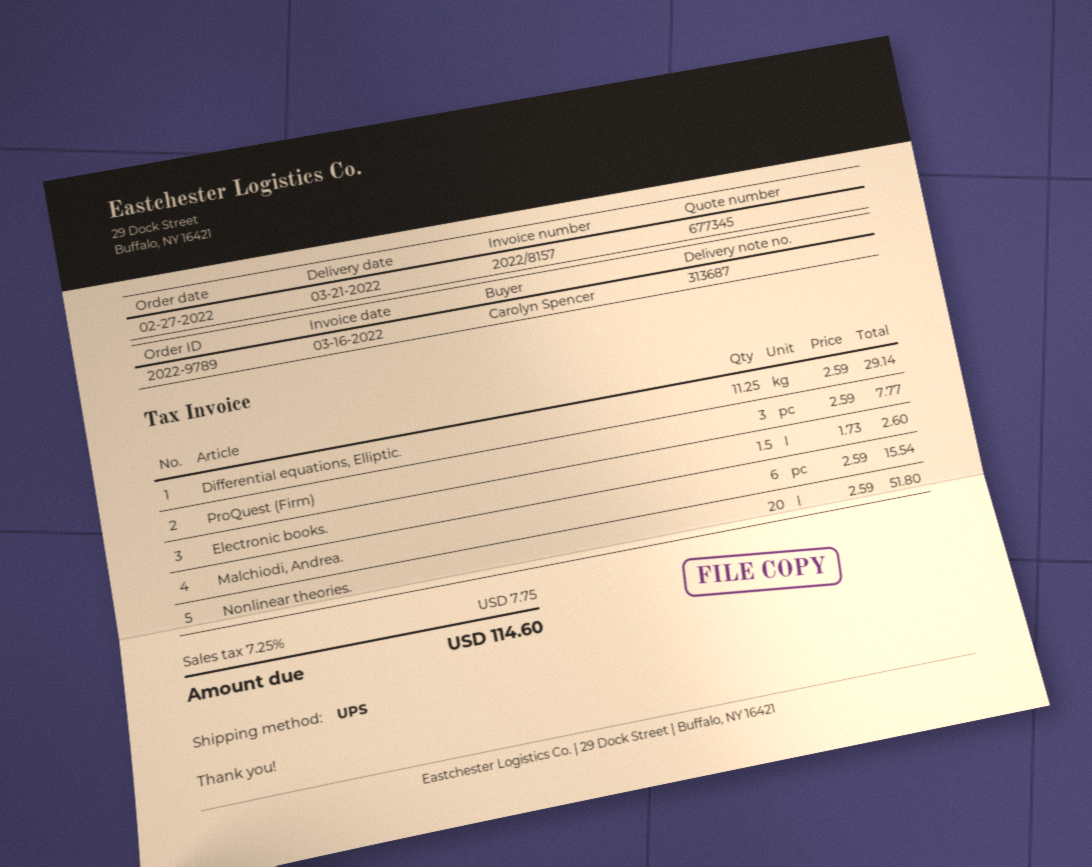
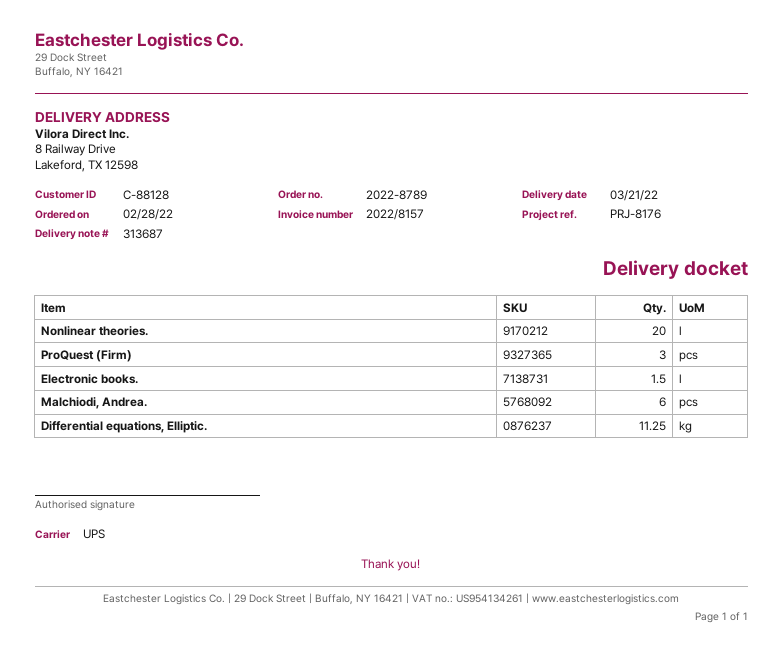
order number: 2022-9789 -> 2022-8789
order date: 2022-02-27 -> 2022-02-28

